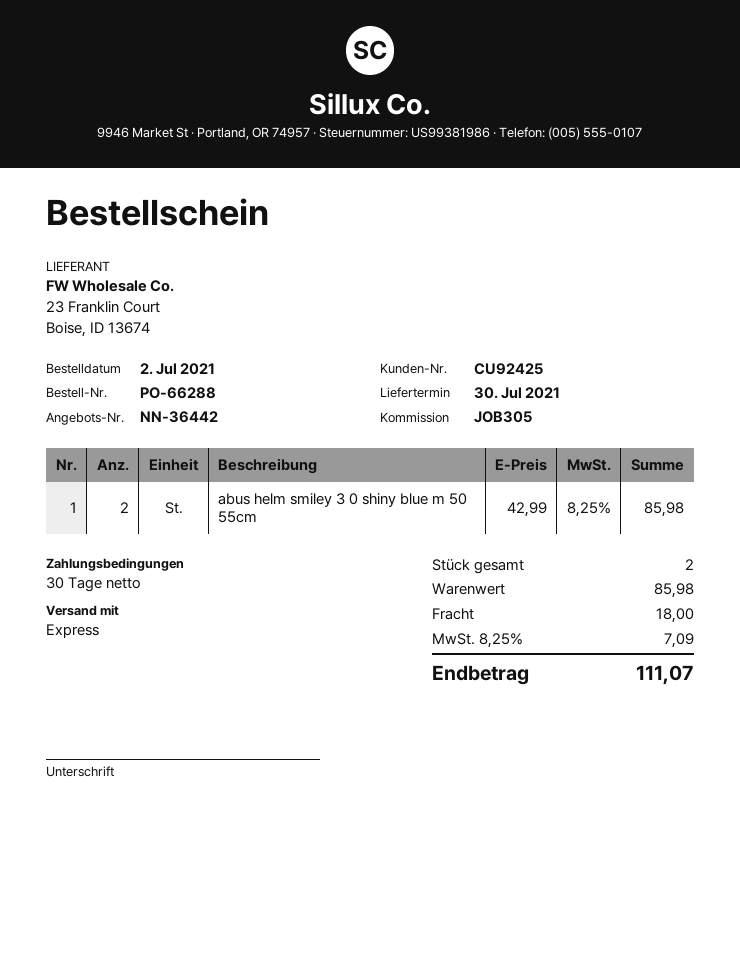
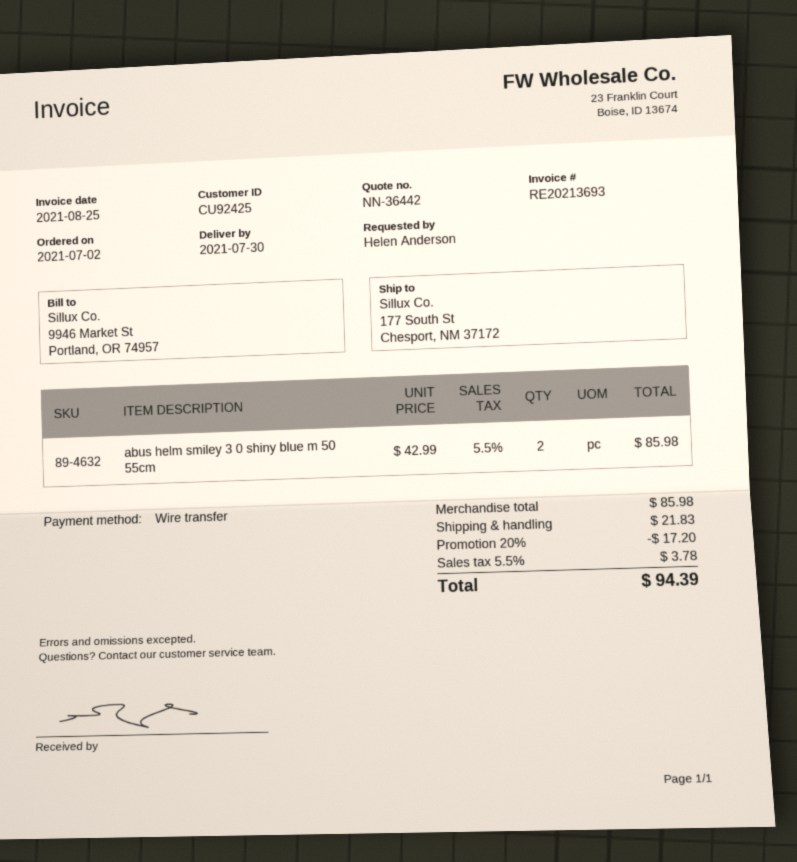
discount: none -> 20% = 17.20
shipping: 18.00 -> 21.83
tax: 8.25% = 7.09 -> 5.5% = 3.78
total: 111.07 -> 94.39

